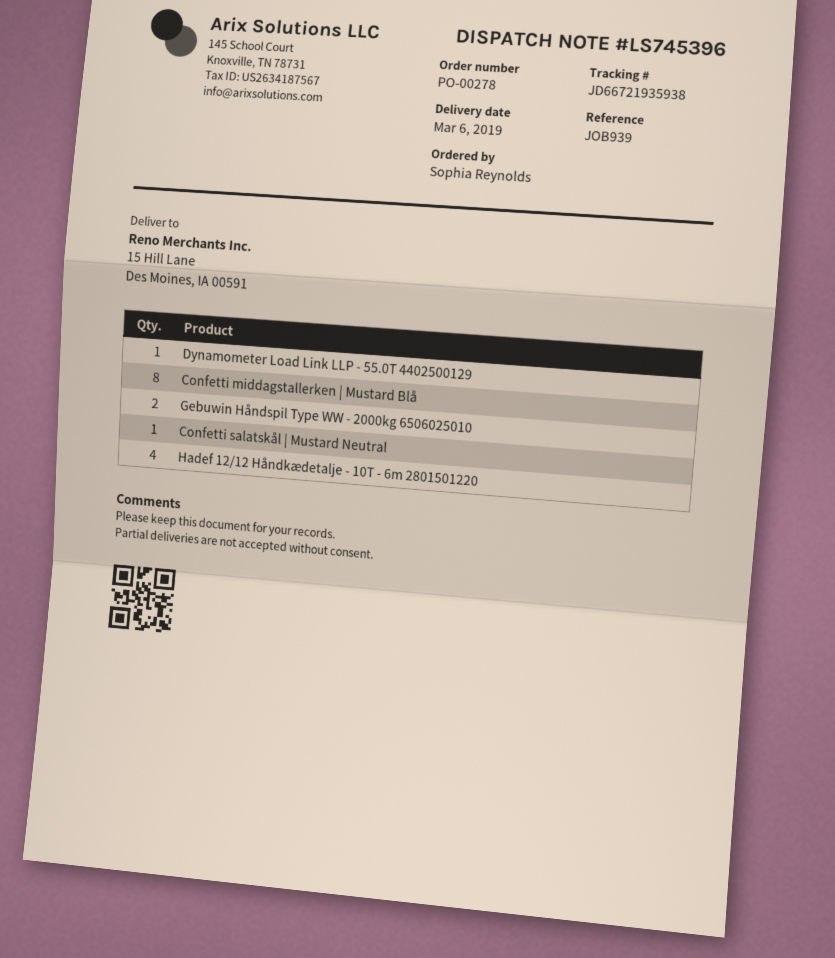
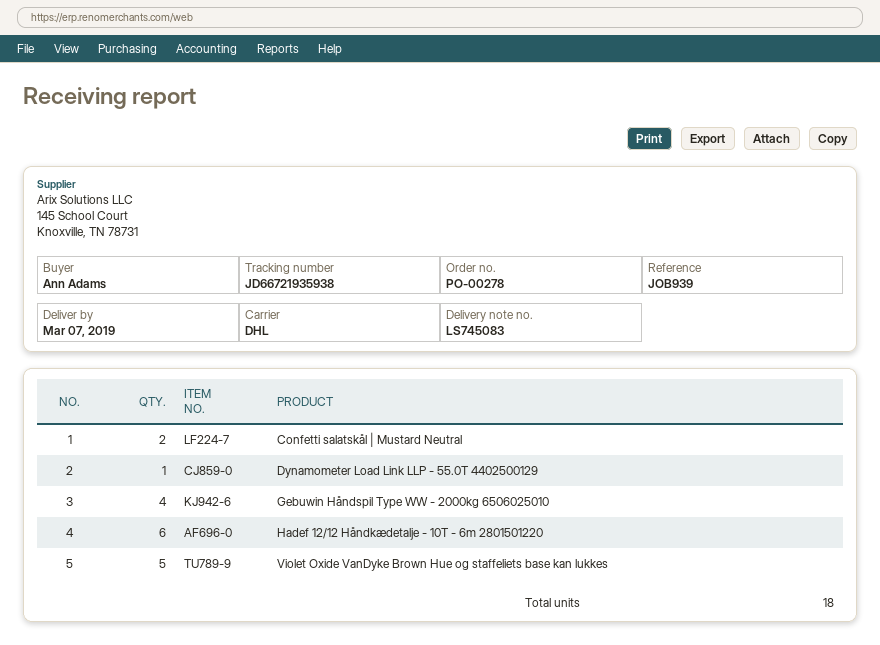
delivery note number: LS745396 -> LS745083
delivery date: 2019-03-06 -> 2019-03-07
ordered by: Sophia Reynolds -> Ann Adams
Confetti middagstallerken | Mustard Blå: 8 -> none
Gebuwin Håndspil Type WW - 2000kg 6506025010: 2 -> 4
Confetti salatskål | Mustard Neutral: 1 -> 2
Hadef 12/12 Håndkædetalje - 10T - 6m 2801501220: 4 -> 6
Violet Oxide VanDyke Brown Hue og staffeliets base kan lukkes: none -> 5

